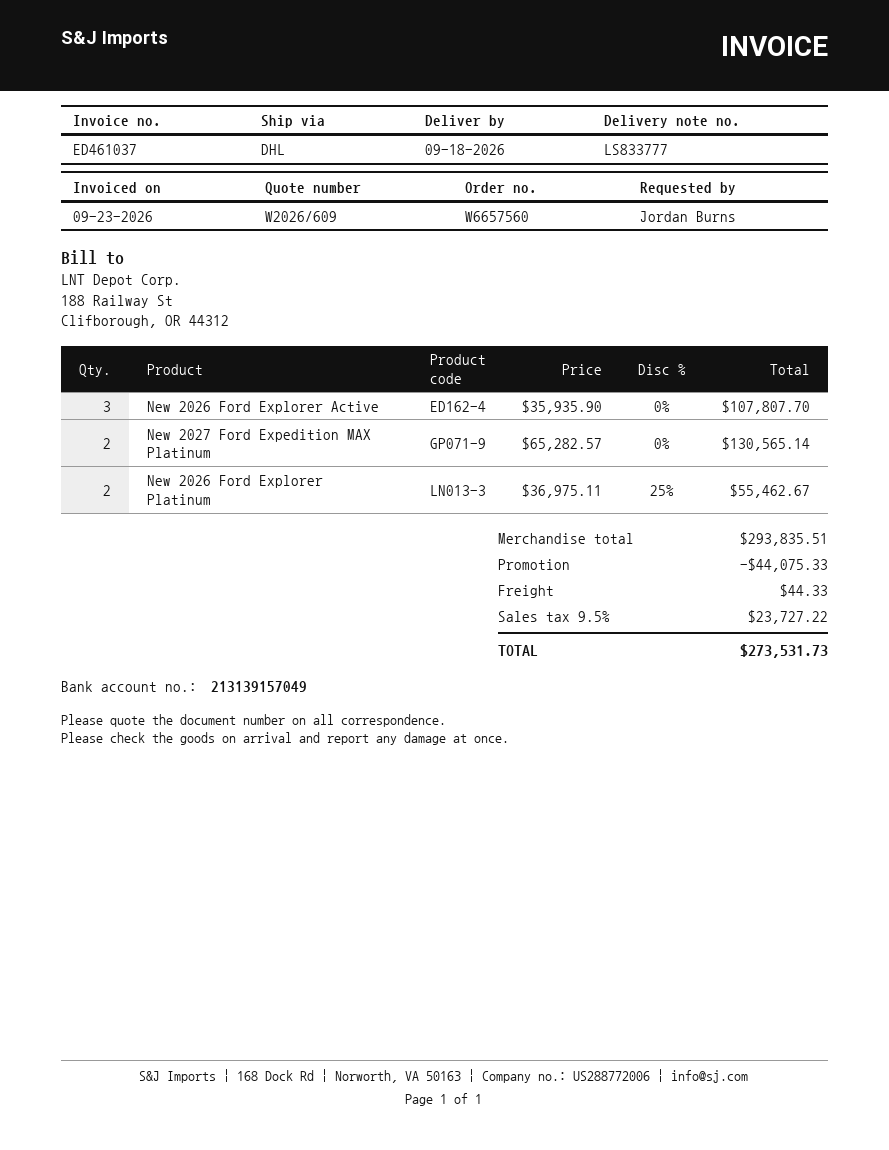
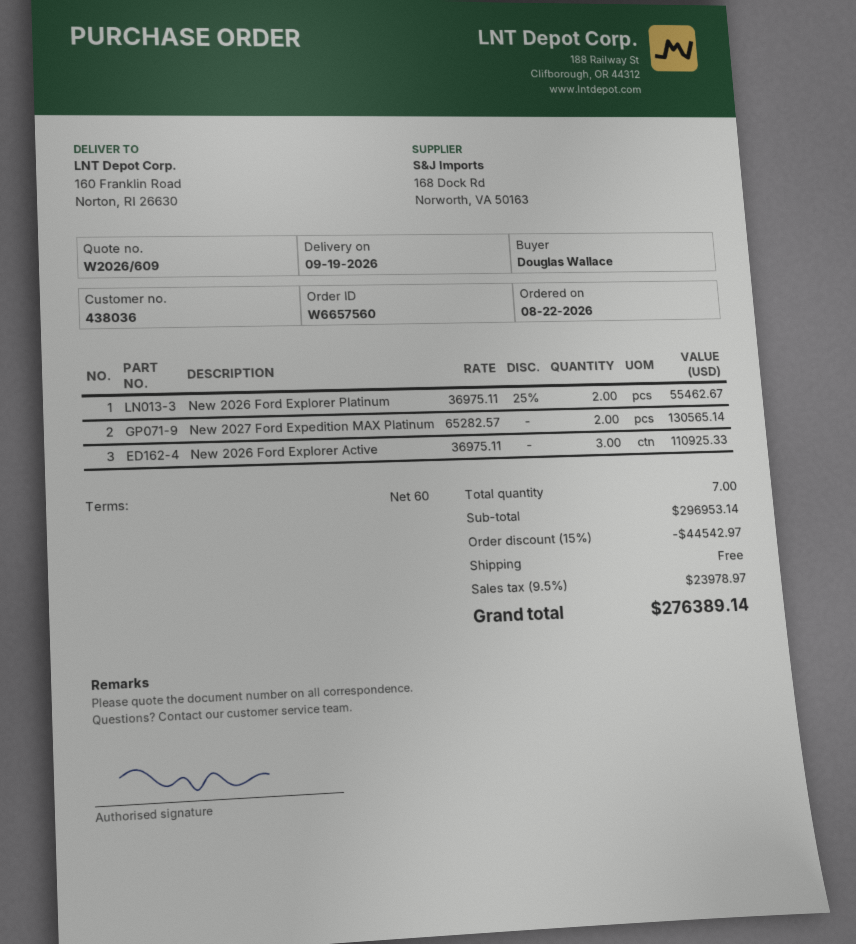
delivery date: 2026-09-18 -> 2026-09-19
ordered by: Jordan Burns -> Douglas Wallace
New 2026 Ford Explorer Active: 3 x 35935.90 = 107807.70 -> 3 x 36975.11 = 110925.33
subtotal: 293835.51 -> 296953.14
discount: 44075.33 -> 44542.97
shipping: 44.33 -> 0.00
tax: 9.5% = 23727.22 -> 9.5% = 23978.97
total: 273531.73 -> 276389.14

